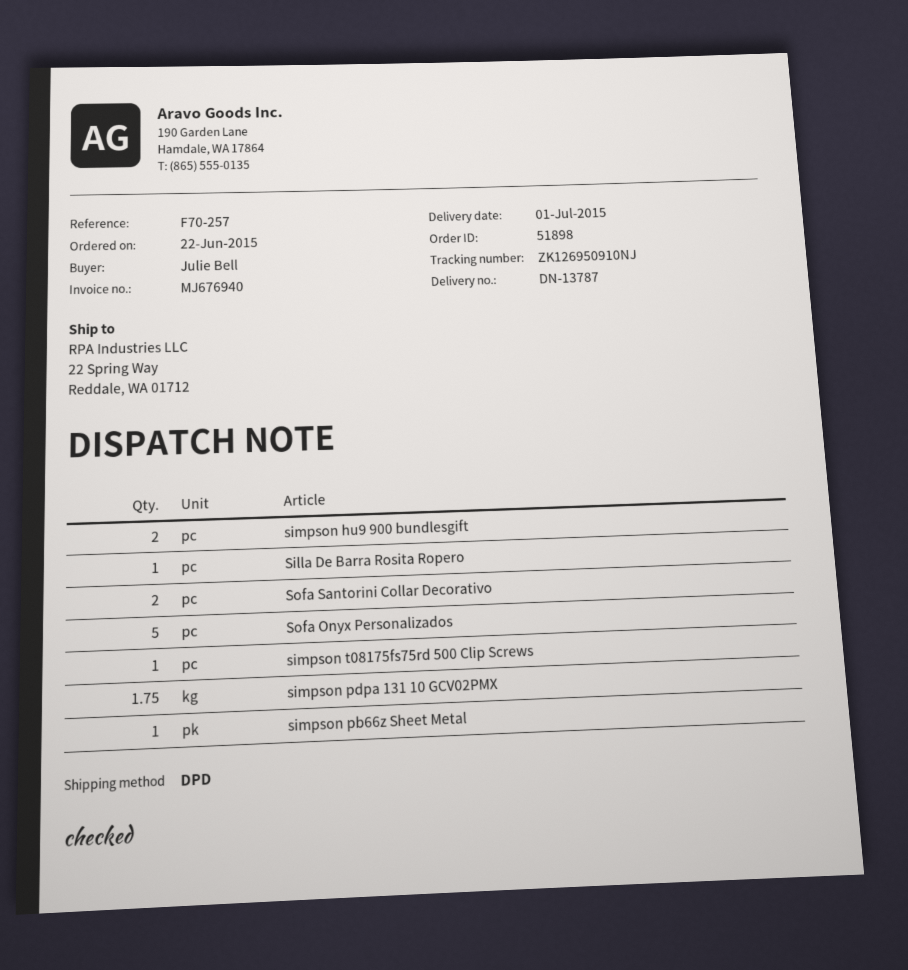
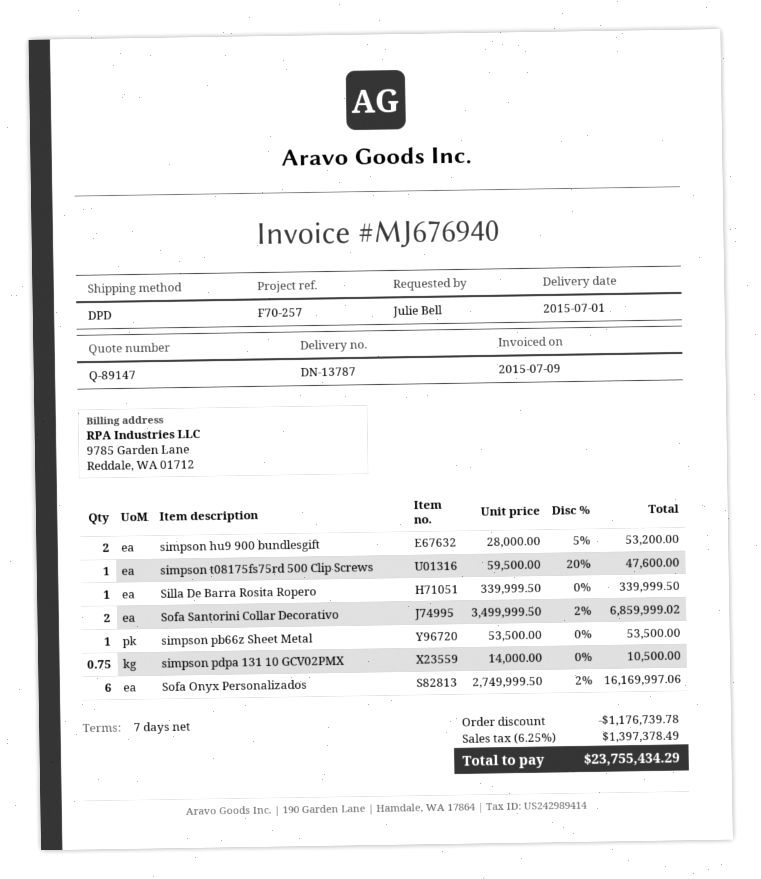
Sofa Onyx Personalizados: 5 -> 6
simpson pdpa 131 10 GCV02PMX: 1.75 -> 0.75

